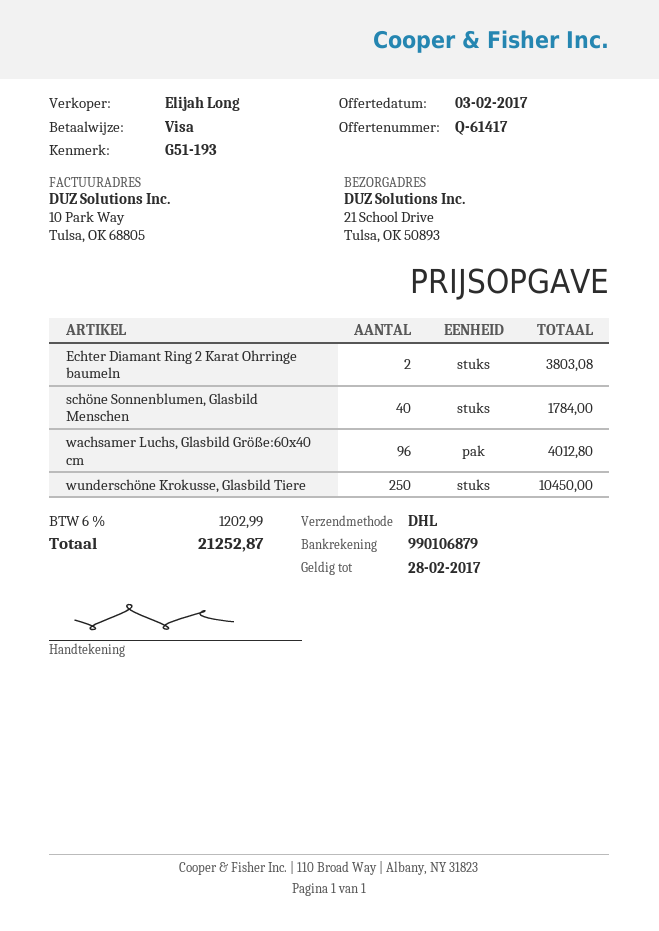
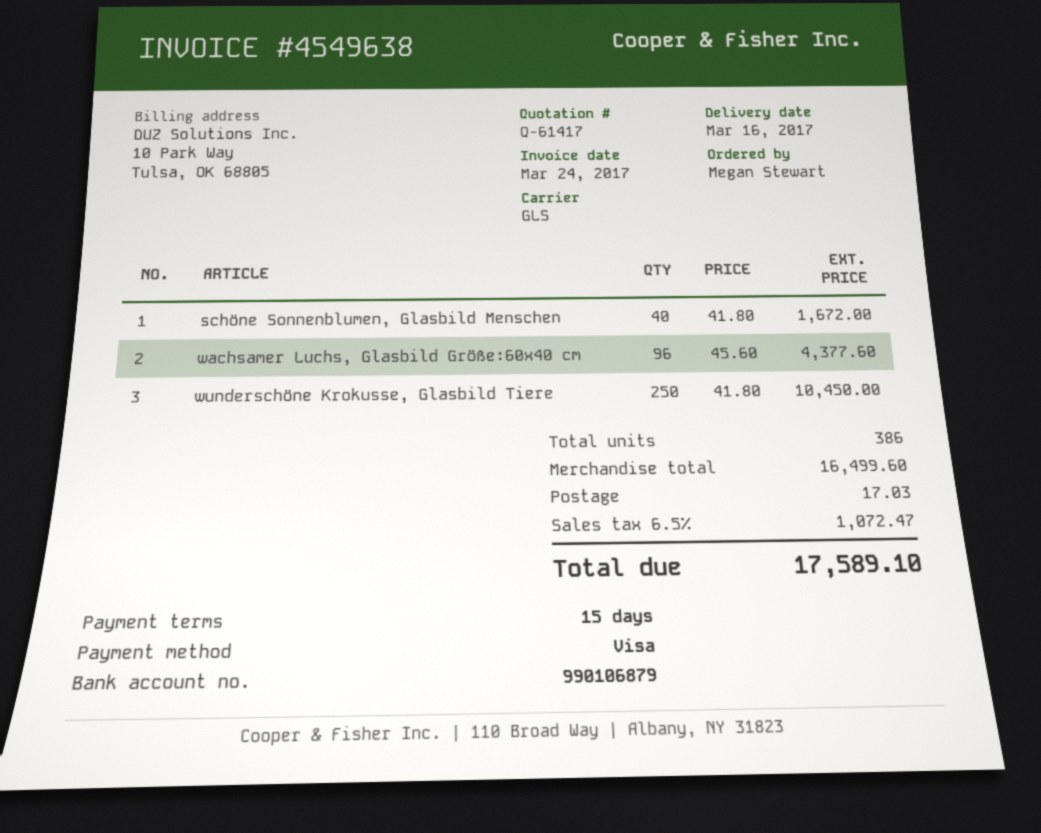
shipping method: DHL -> GLS
Echter Diamant Ring 2 Karat Ohrringe baumeln: 2 for 3803.08 -> none
schöne Sonnenblumen, Glasbild Menschen: 40 for 1784.00 -> 40 for 1672.00
wachsamer Luchs, Glasbild Größe:60x40 cm: 96 for 4012.80 -> 96 for 4377.60
shipping: none -> 17.03
tax: 6% = 1202.99 -> 6.5% = 1072.47
total: 21252.87 -> 17589.10

